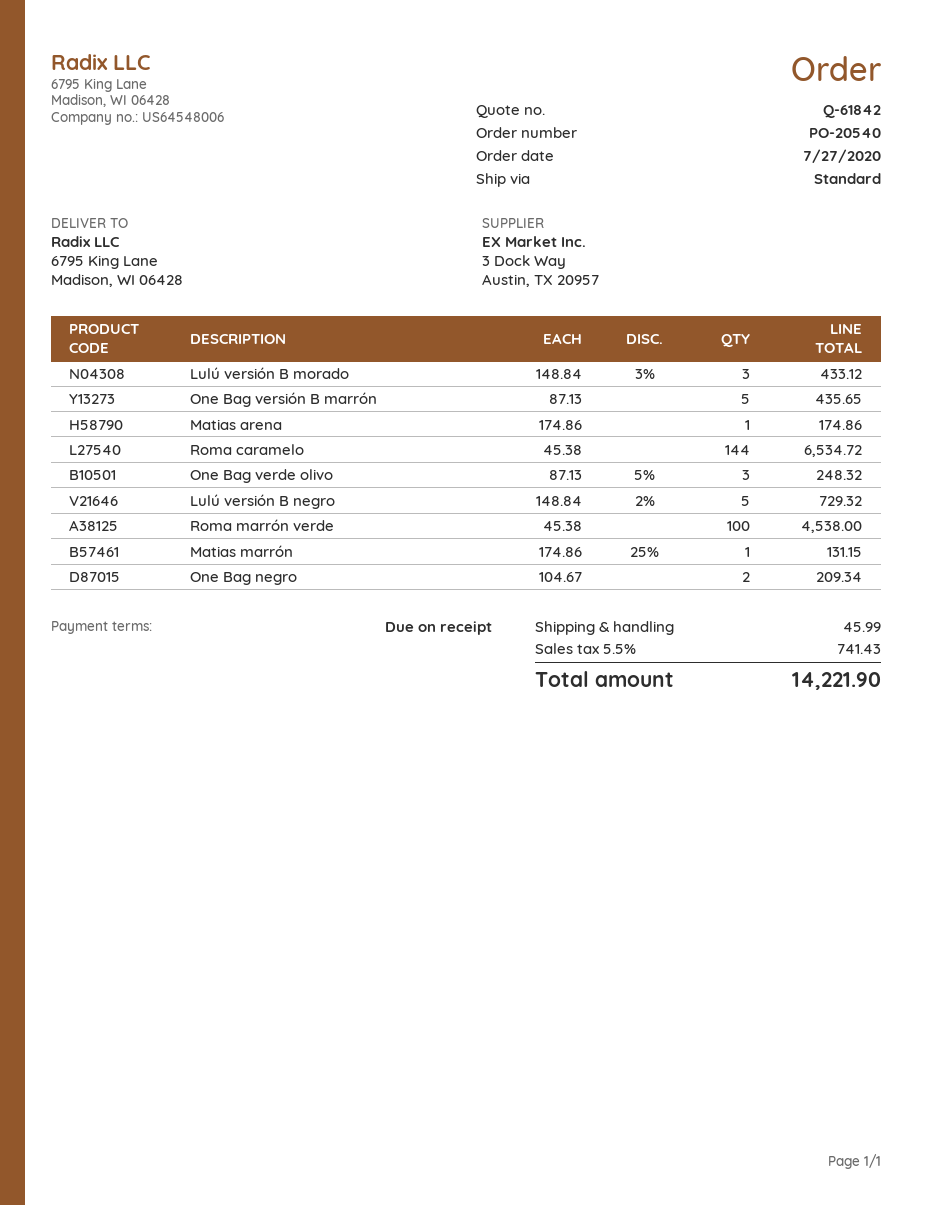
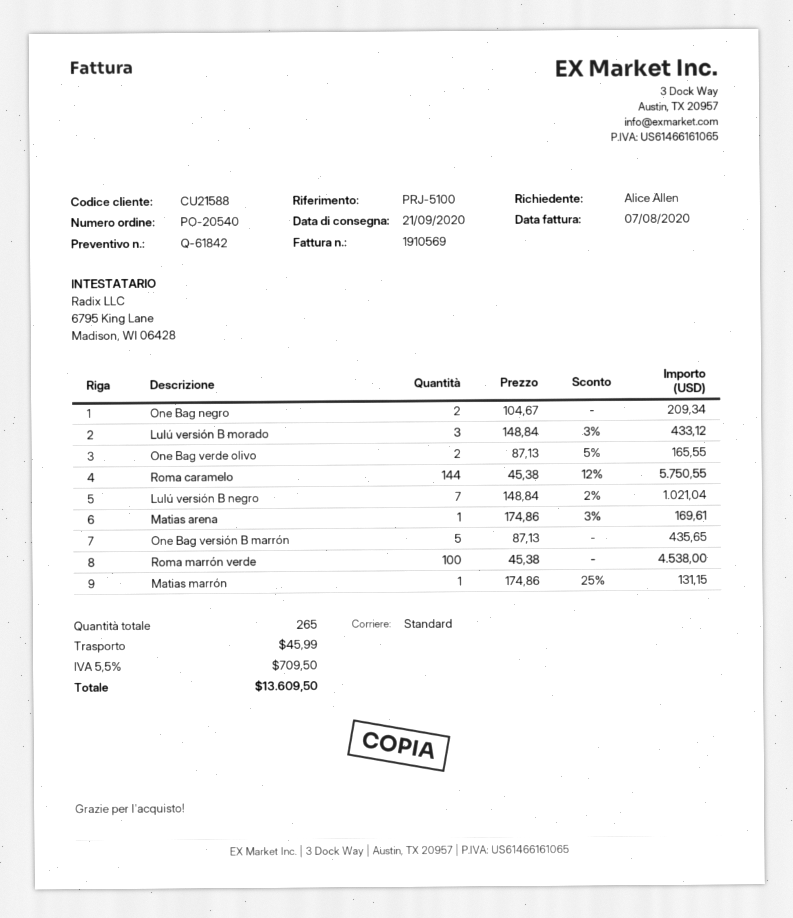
Matias arena: 1 x 174.86 = 174.86 -> 1 x 174.86 - 3% = 169.61
Roma caramelo: 144 x 45.38 = 6534.72 -> 144 x 45.38 - 12% = 5750.55
One Bag verde olivo: 3 x 87.13 - 5% = 248.32 -> 2 x 87.13 - 5% = 165.55
Lulú versión B negro: 5 x 148.84 - 2% = 729.32 -> 7 x 148.84 - 2% = 1021.04
tax: 5.5% = 741.43 -> 5.5% = 709.50
total: 14221.90 -> 13609.50

